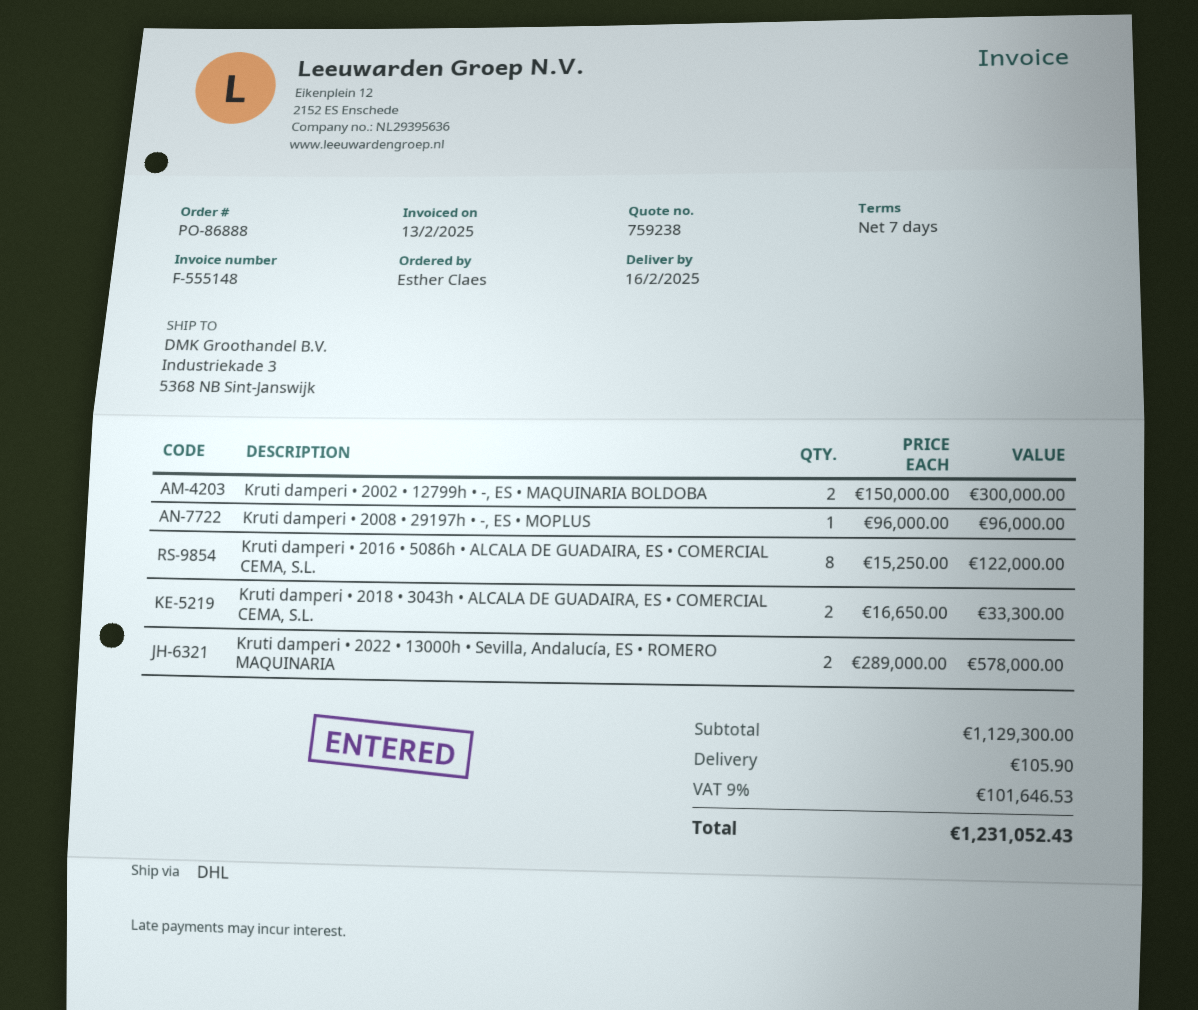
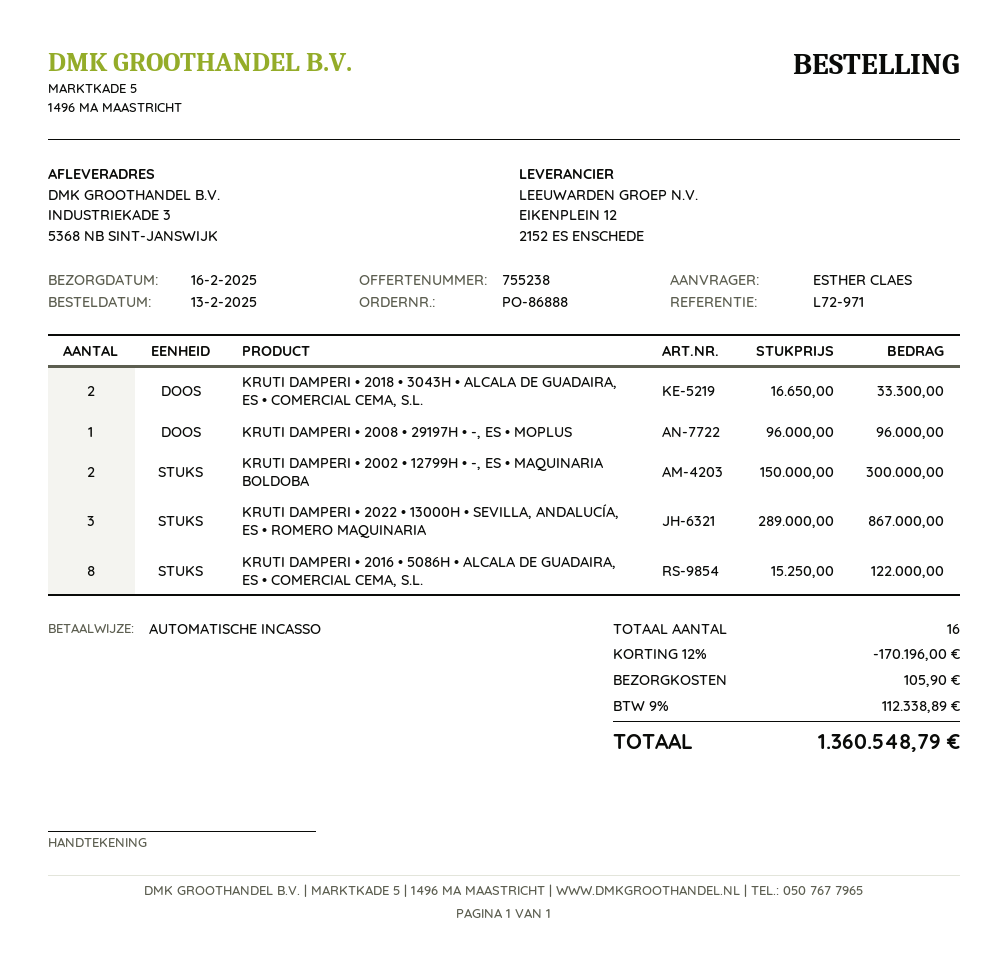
quote number: 759238 -> 755238
Kruti damperi • 2022 • 13000h • Sevilla, Andalucía, ES • ROMERO MAQUINARIA: 2 x 289000.00 = 578000.00 -> 3 x 289000.00 = 867000.00
discount: none -> 12% = 170196.00
tax: 9% = 101646.53 -> 9% = 112338.89
total: 1231052.43 -> 1360548.79

